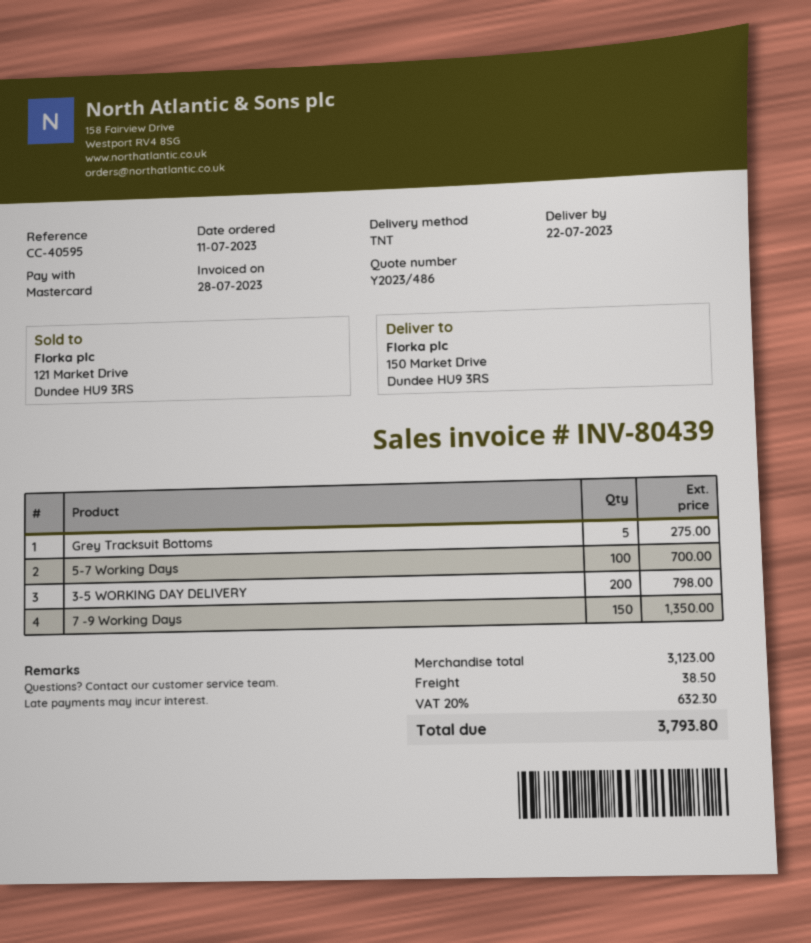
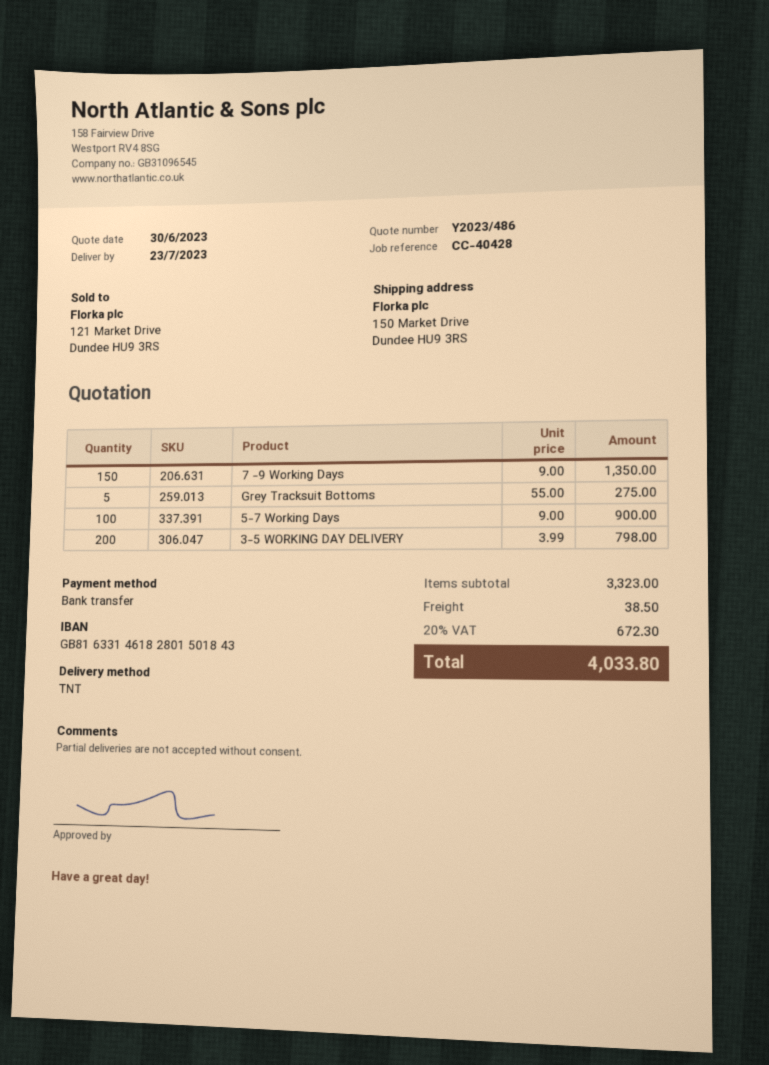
delivery date: 2023-07-22 -> 2023-07-23
reference: CC-40595 -> CC-40428
payment method: Mastercard -> bank transfer
5-7 Working Days: 100 for 700.00 -> 100 for 900.00
subtotal: 3123.00 -> 3323.00
tax: 20% = 632.30 -> 20% = 672.30
total: 3793.80 -> 4033.80

